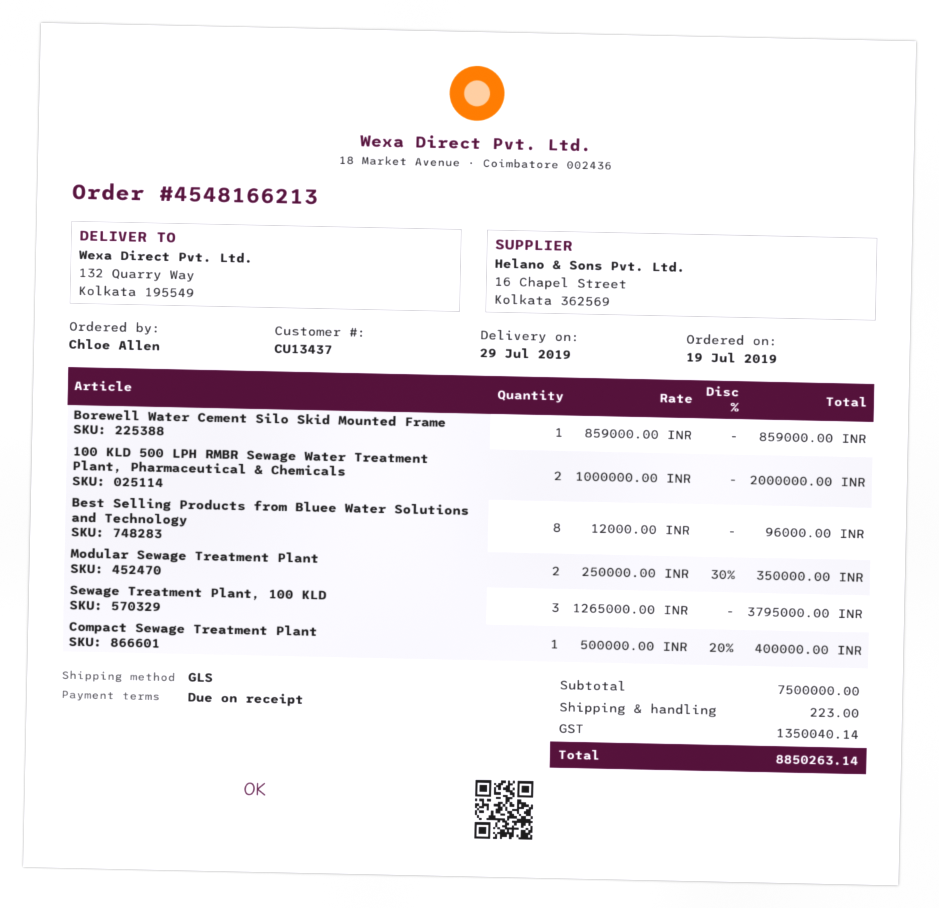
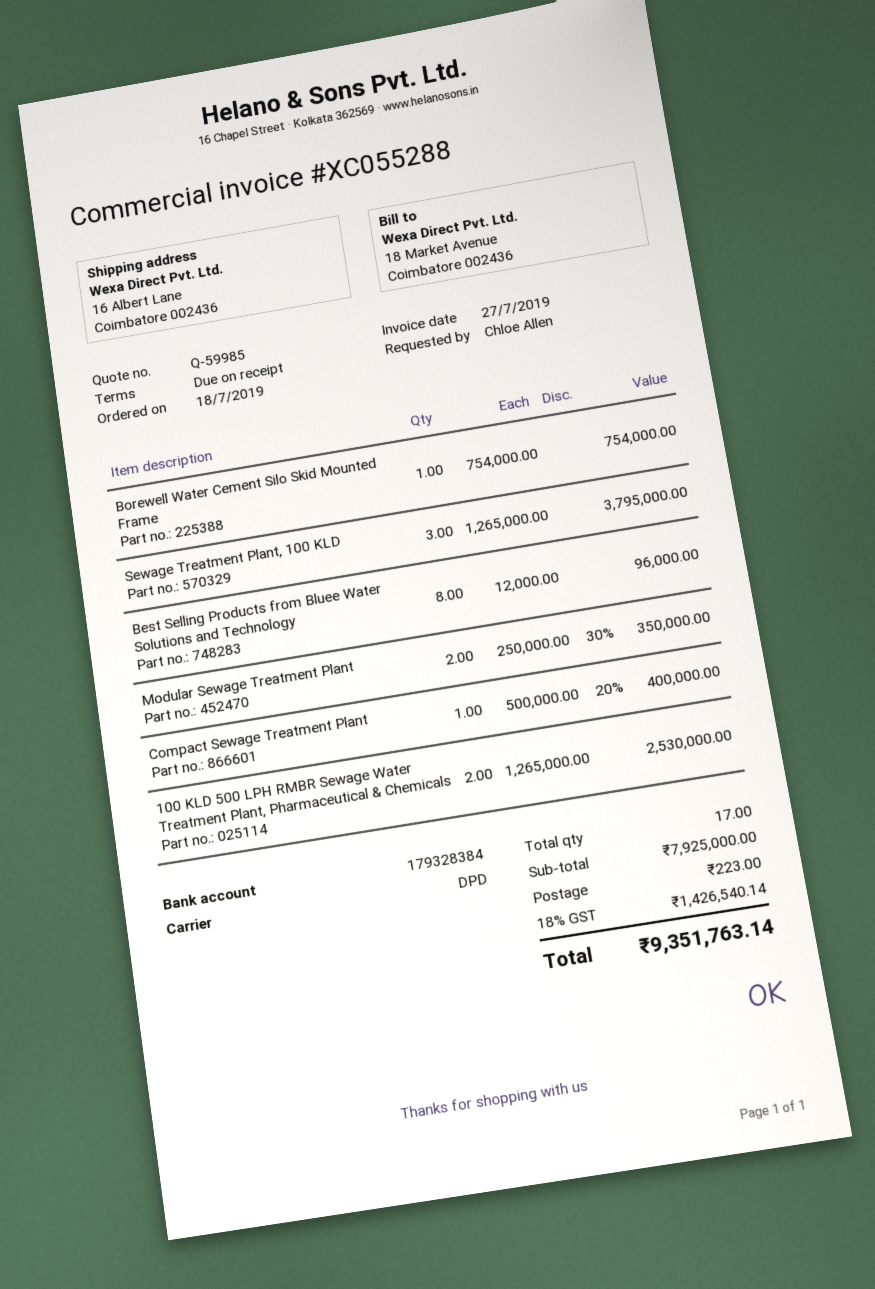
order date: 2019-07-19 -> 2019-07-18
shipping method: GLS -> DPD
ship to: 132 Quarry Way, Kolkata 195549 -> 16 Albert Lane, Coimbatore 002436
Borewell Water Cement Silo Skid Mounted Frame: 1 x 859000.00 = 859000.00 -> 1 x 754000.00 = 754000.00
100 KLD 500 LPH RMBR Sewage Water Treatment Plant, Pharmaceutical & Chemicals: 2 x 1000000.00 = 2000000.00 -> 2 x 1265000.00 = 2530000.00
subtotal: 7500000.00 -> 7925000.00
tax: 1350040.14 -> 1426540.14
total: 8850263.14 -> 9351763.14

